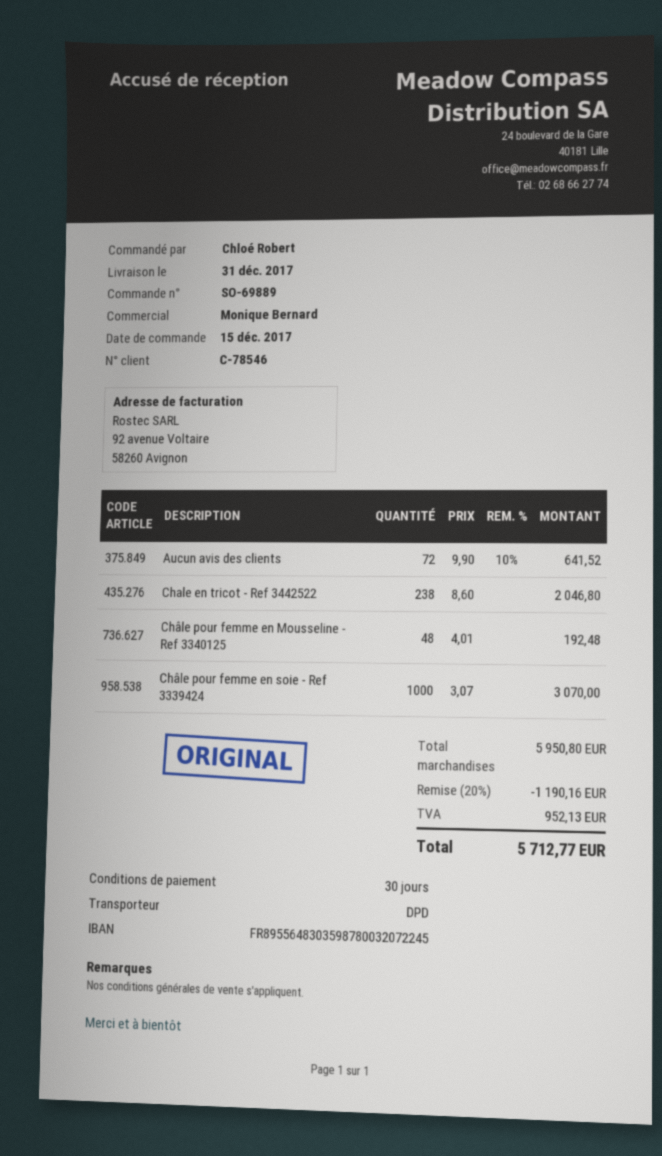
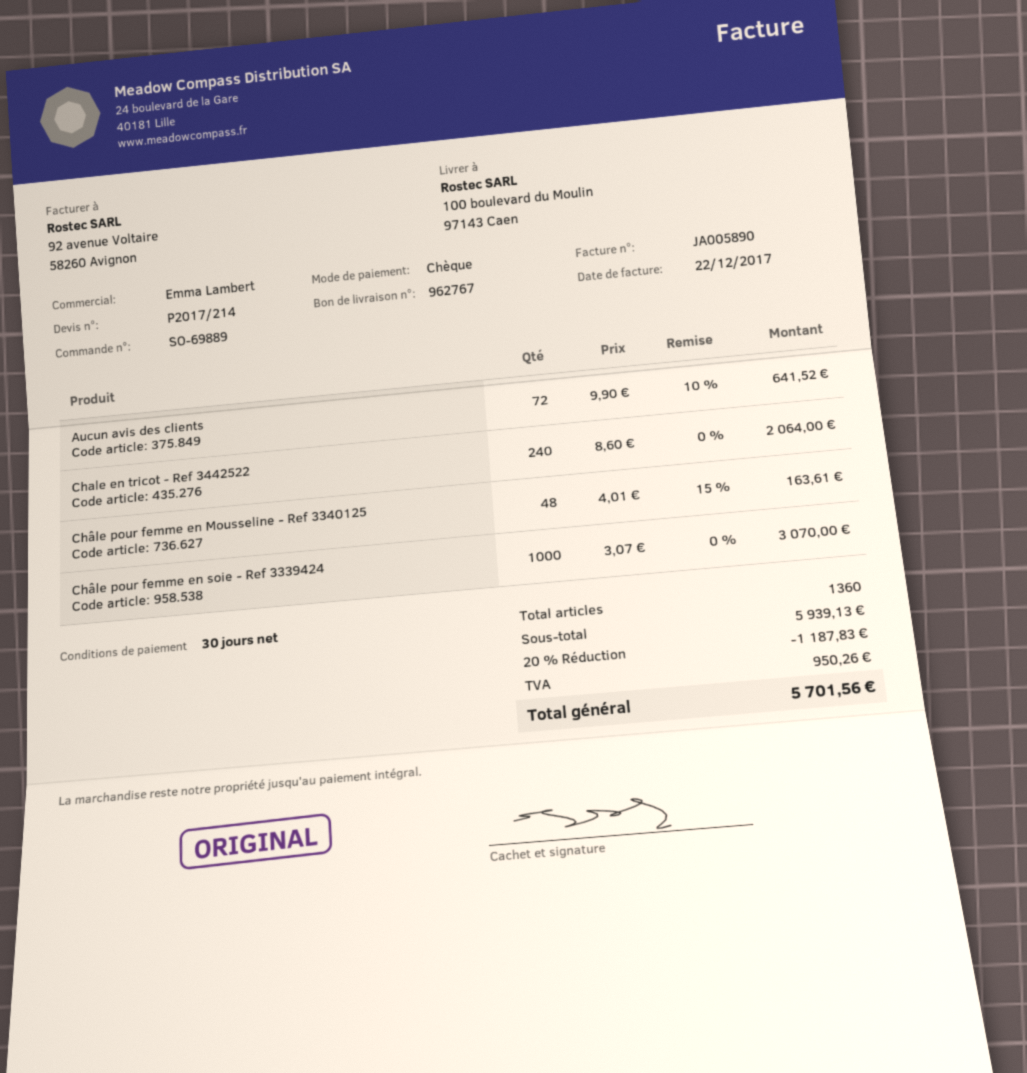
sales rep: Monique Bernard -> Emma Lambert
Chale en tricot - Ref 3442522: 238 x 8.60 = 2046.80 -> 240 x 8.60 = 2064.00
Châle pour femme en Mousseline - Ref 3340125: 48 x 4.01 = 192.48 -> 48 x 4.01 - 15% = 163.61
subtotal: 5950.80 -> 5939.13
discount: 20% = 1190.16 -> 20% = 1187.83
tax: 952.13 -> 950.26
total: 5712.77 -> 5701.56

